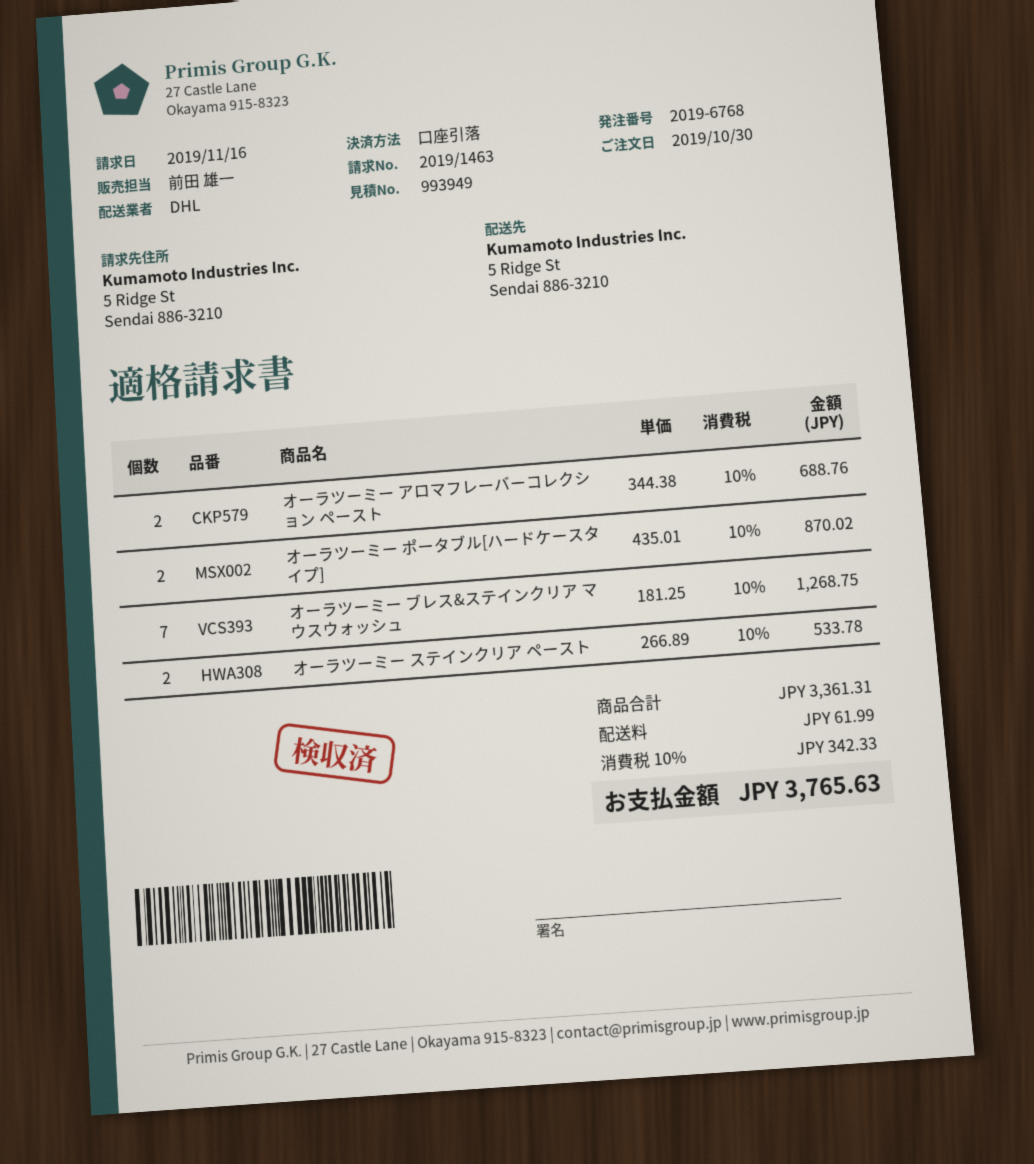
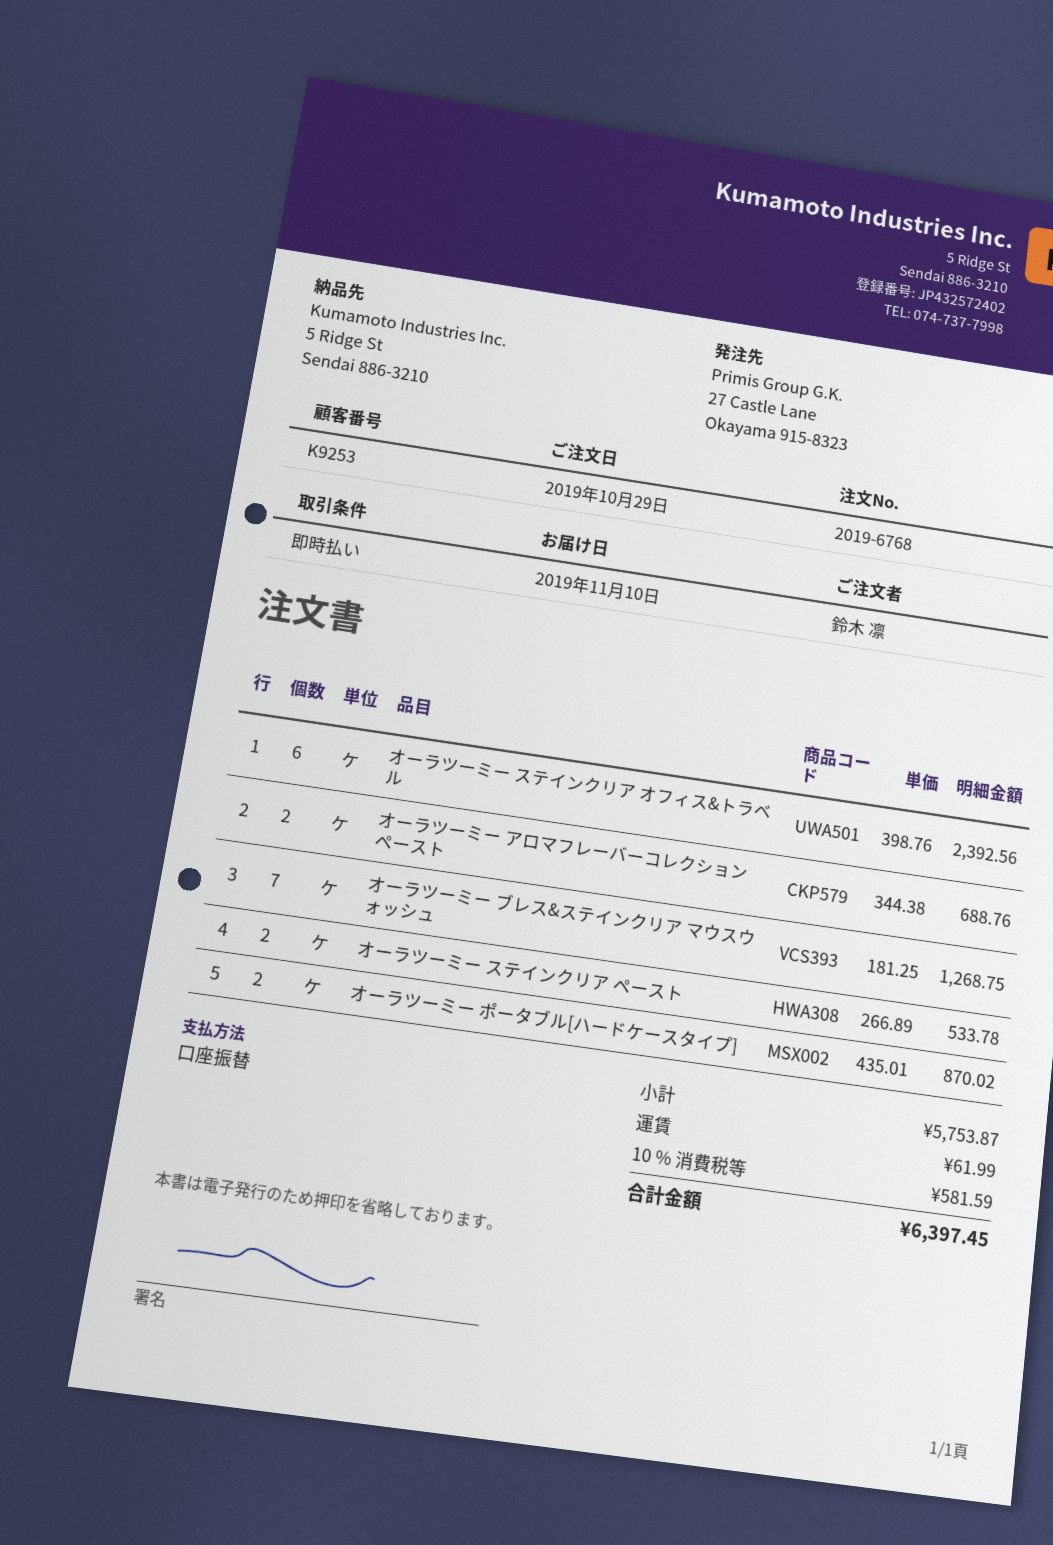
order date: 2019-10-30 -> 2019-10-29
オーラツーミー ステインクリア オフィス&トラベル: none -> 6 x 398.76 = 2392.56
subtotal: 3361.31 -> 5753.87
tax: 10% = 342.33 -> 10% = 581.59
total: 3765.63 -> 6397.45

